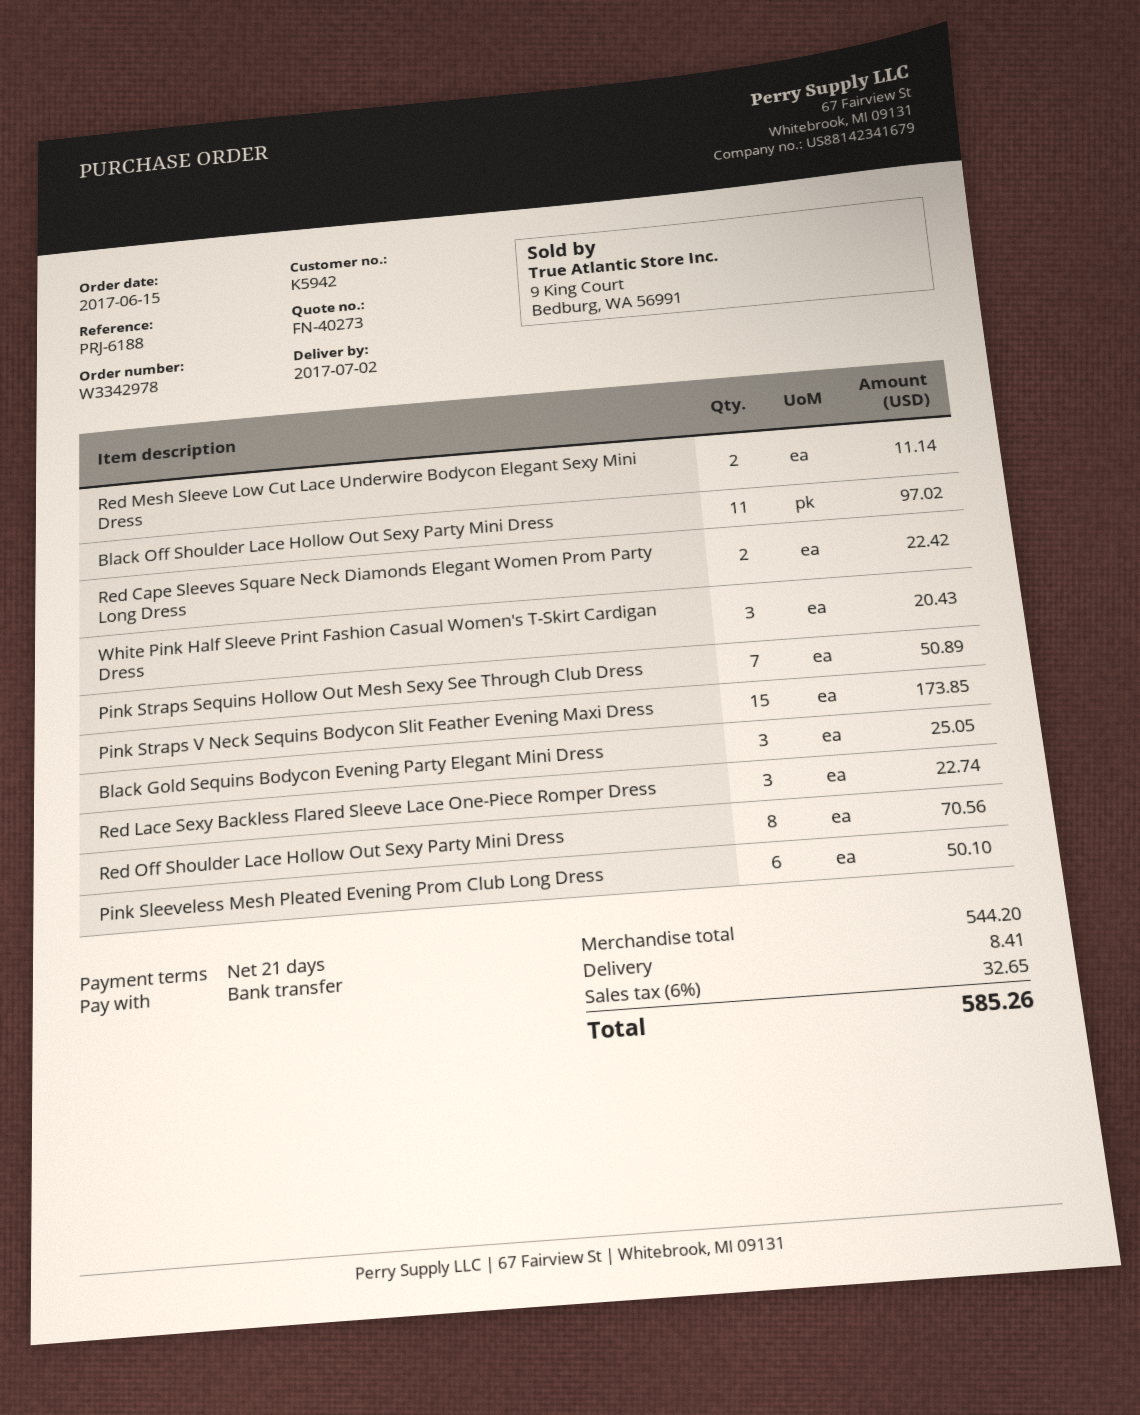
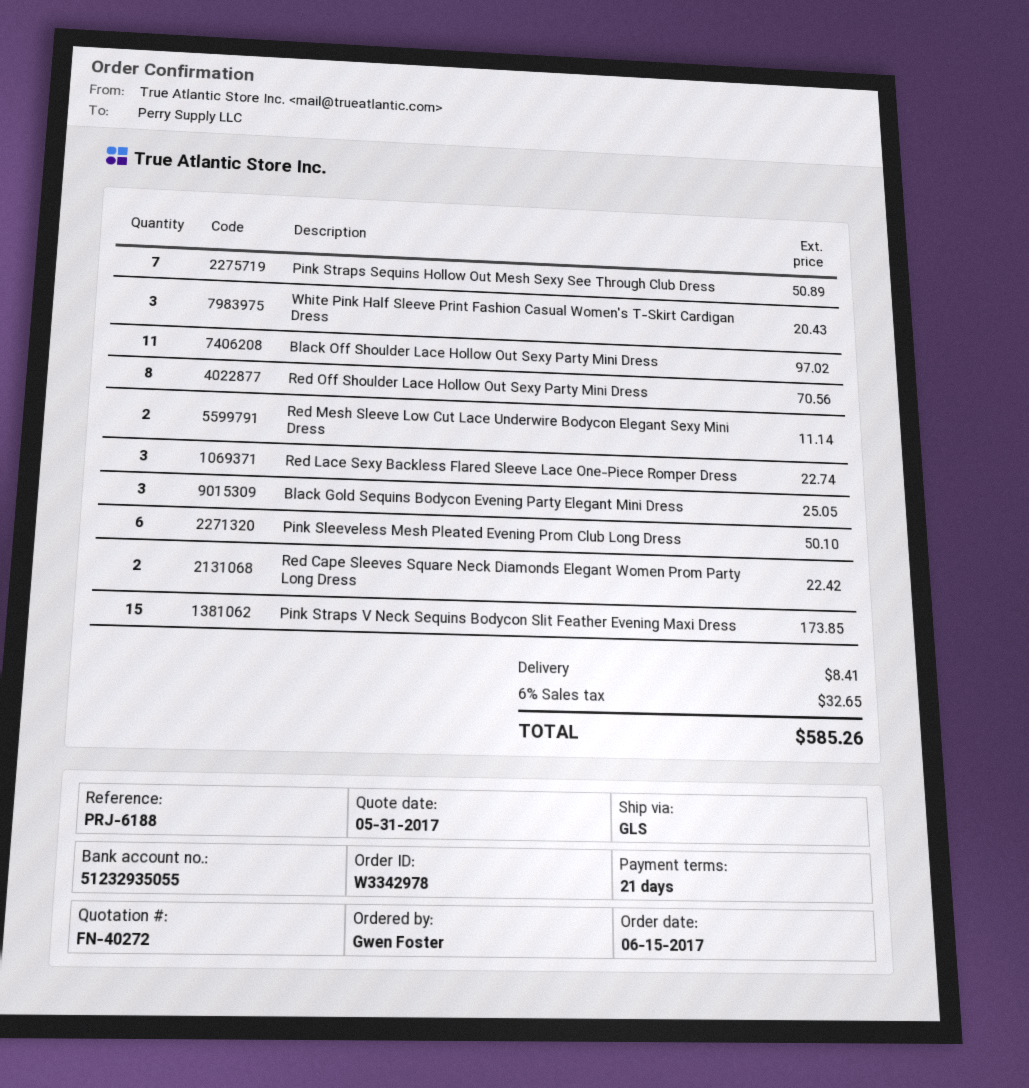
quote number: FN-40273 -> FN-40272

